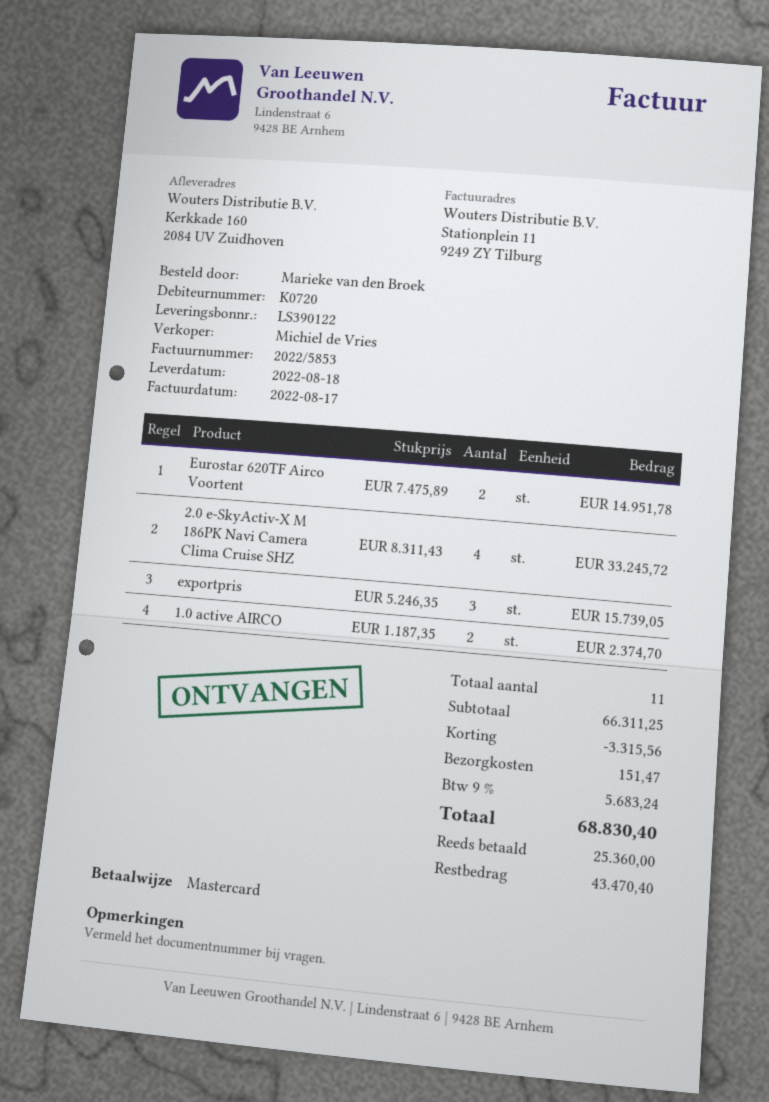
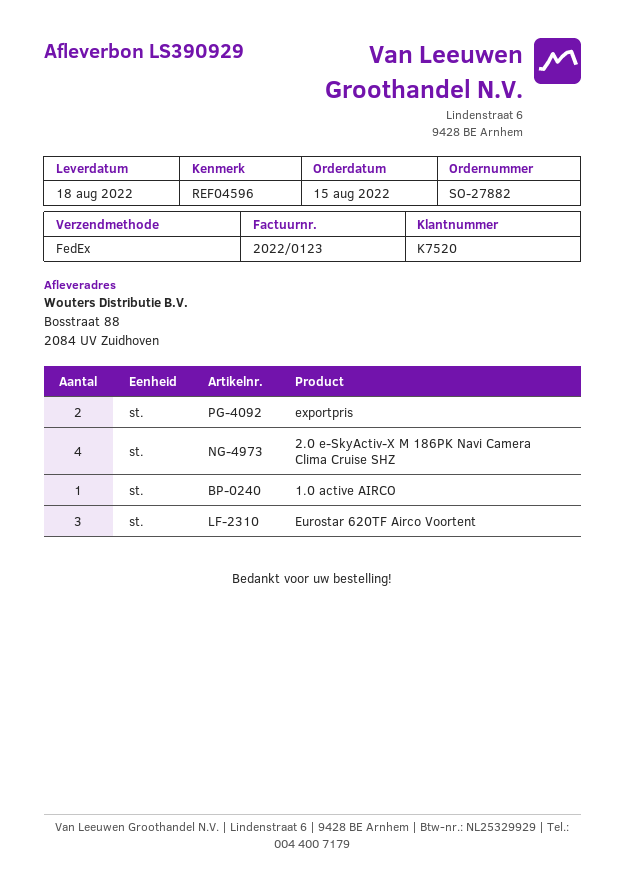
delivery note number: LS390122 -> LS390929
invoice number: 2022/5853 -> 2022/0123
customer number: K0720 -> K7520
ship to: Kerkkade 160, 2084 UV Zuidhoven -> Bosstraat 88, 2084 UV Zuidhoven
Eurostar 620TF Airco Voortent: 2 -> 3
exportpris: 3 -> 2
1.0 active AIRCO: 2 -> 1

